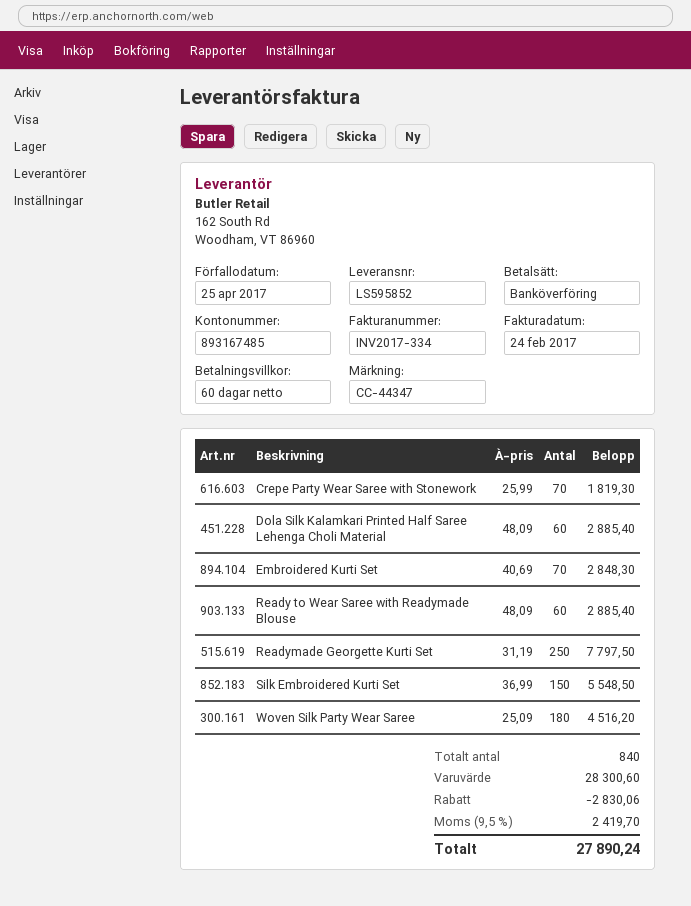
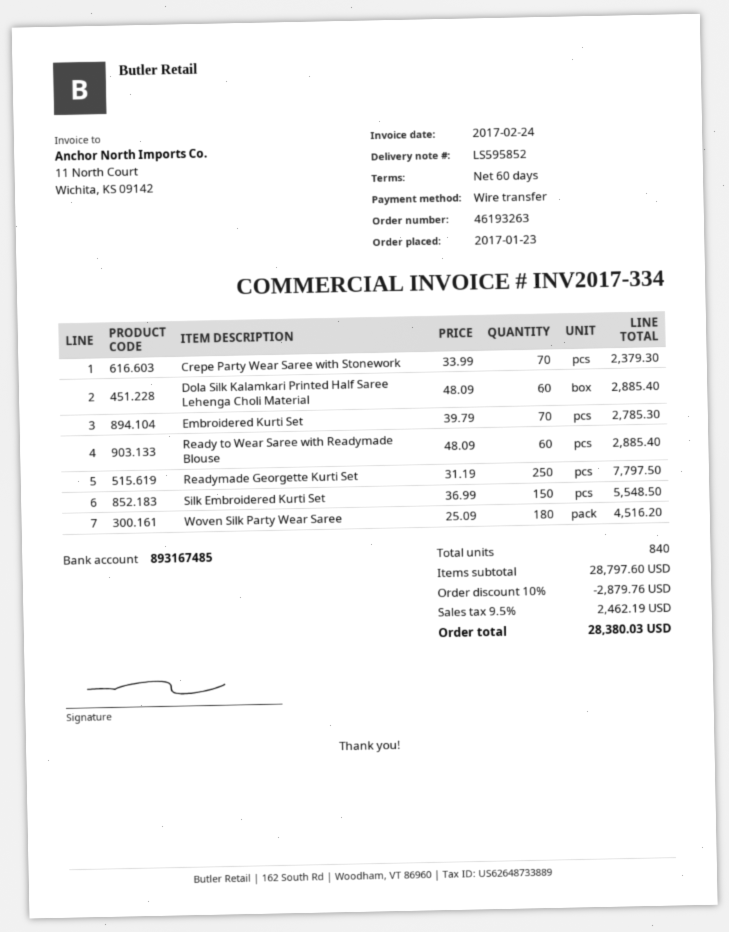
Crepe Party Wear Saree with Stonework: 70 x 25.99 = 1819.30 -> 70 x 33.99 = 2379.30
Embroidered Kurti Set: 70 x 40.69 = 2848.30 -> 70 x 39.79 = 2785.30
subtotal: 28300.60 -> 28797.60
discount: 2830.06 -> 2879.76
tax: 9.5% = 2419.70 -> 9.5% = 2462.19
total: 27890.24 -> 28380.03

